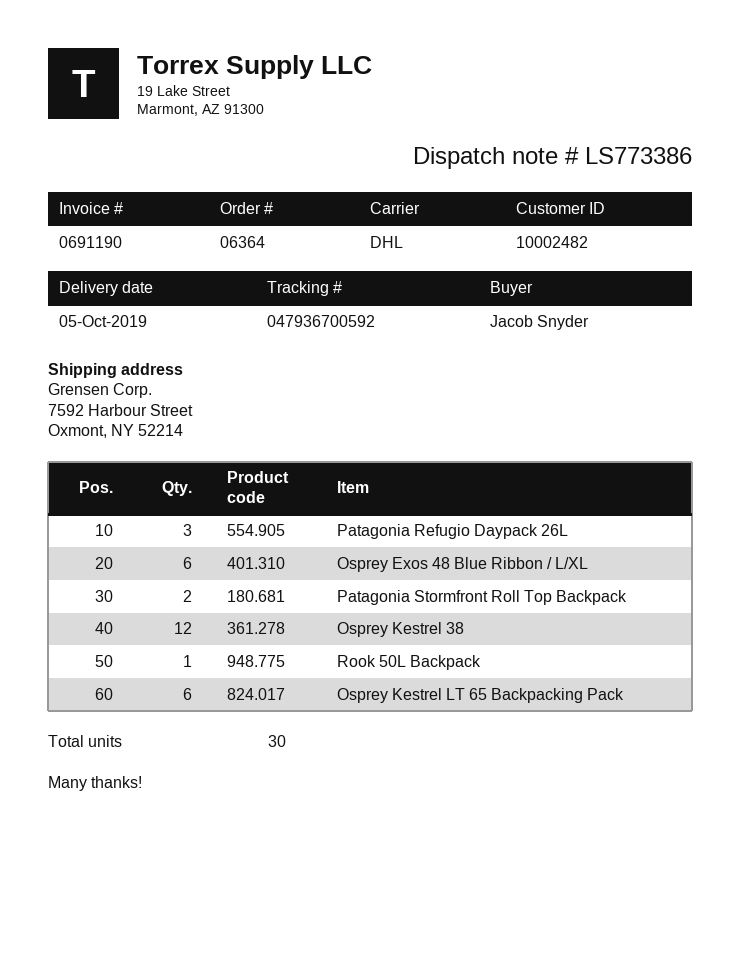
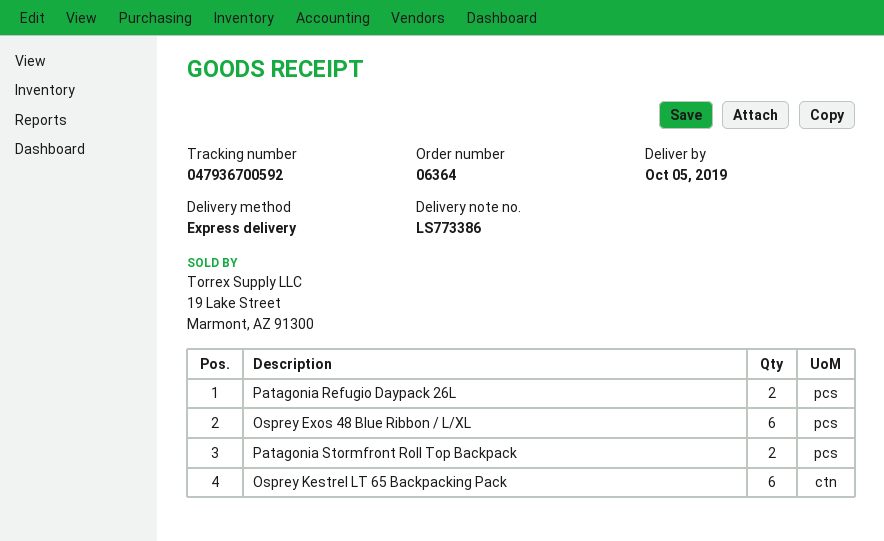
shipping method: DHL -> express
Patagonia Refugio Daypack 26L: 3 -> 2
Osprey Kestrel 38: 12 -> none
Rook 50L Backpack: 1 -> none

